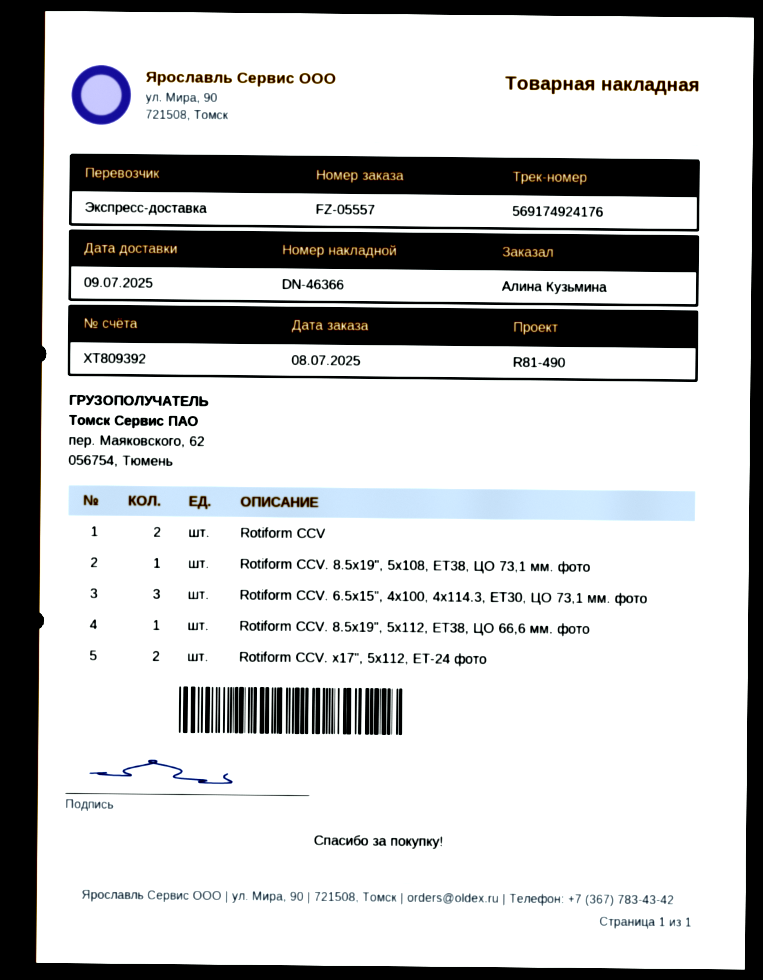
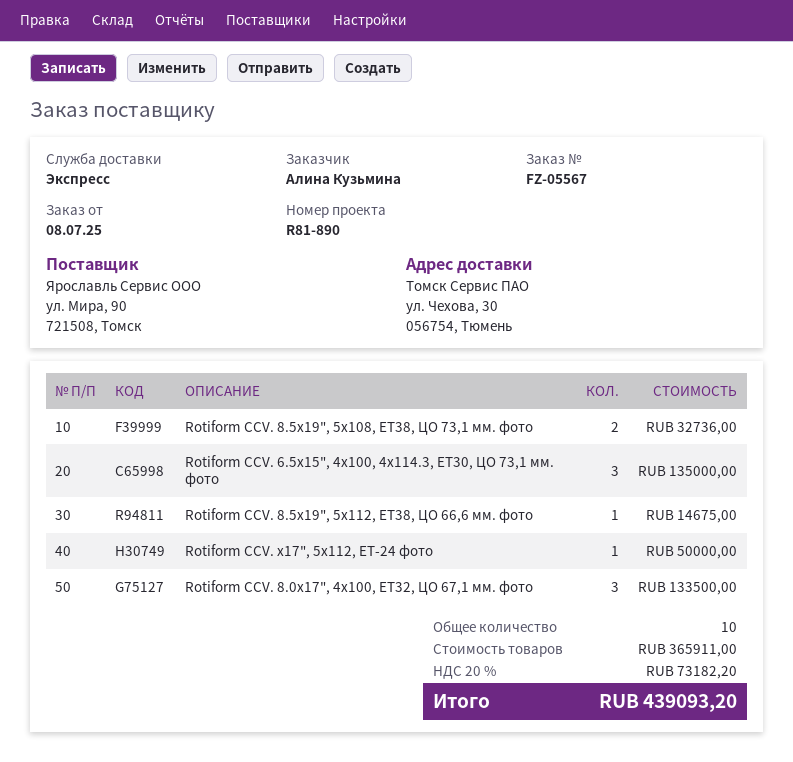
order number: FZ-05557 -> FZ-05567
reference: R81-490 -> R81-890
ship to: пер. Маяковского, 62, 056754, Тюмень -> ул. Чехова, 30, 056754, Тюмень
Rotiform CCV: 2 -> none
Rotiform CCV. 8.5x19", 5x108, ET38, ЦО 73,1 мм. фото: 1 -> 2
Rotiform CCV. x17", 5x112, ET-24 фото: 2 -> 1
Rotiform CCV. 8.0x17", 4x100, ET32, ЦО 67,1 мм. фото: none -> 3

